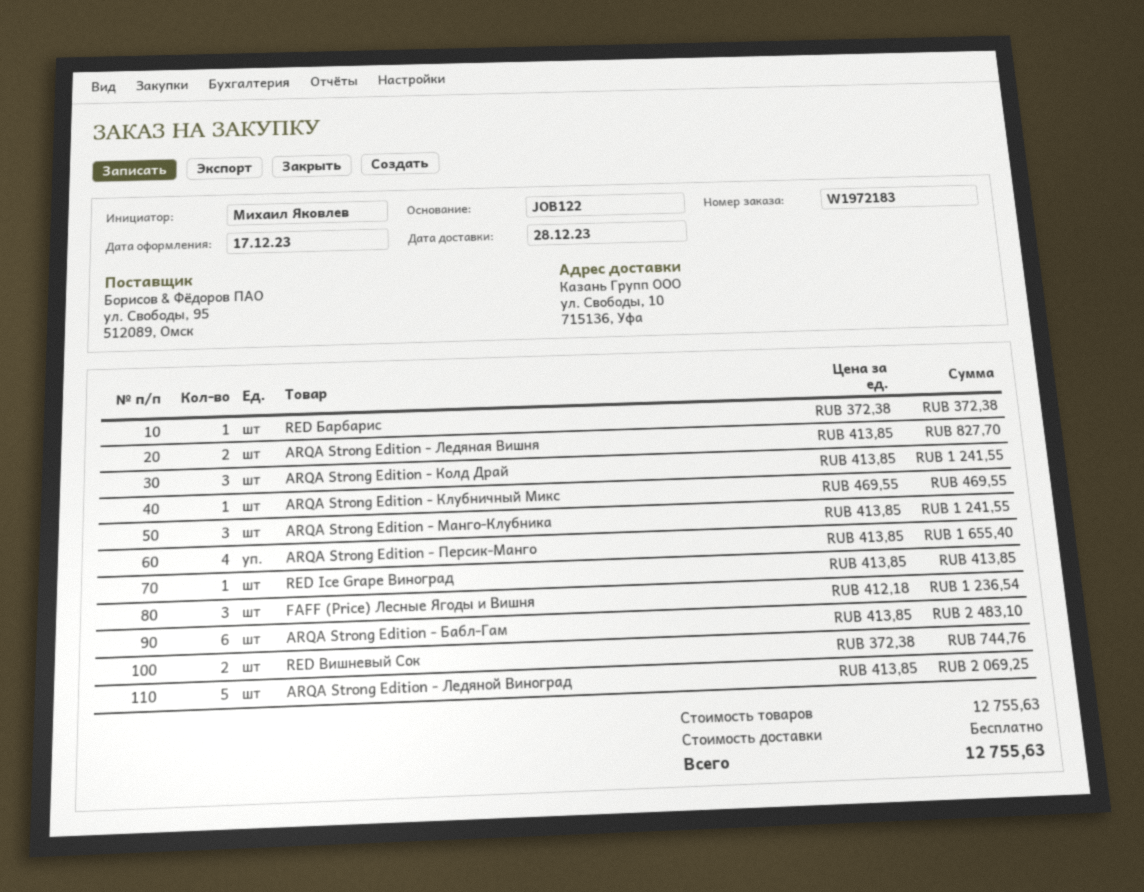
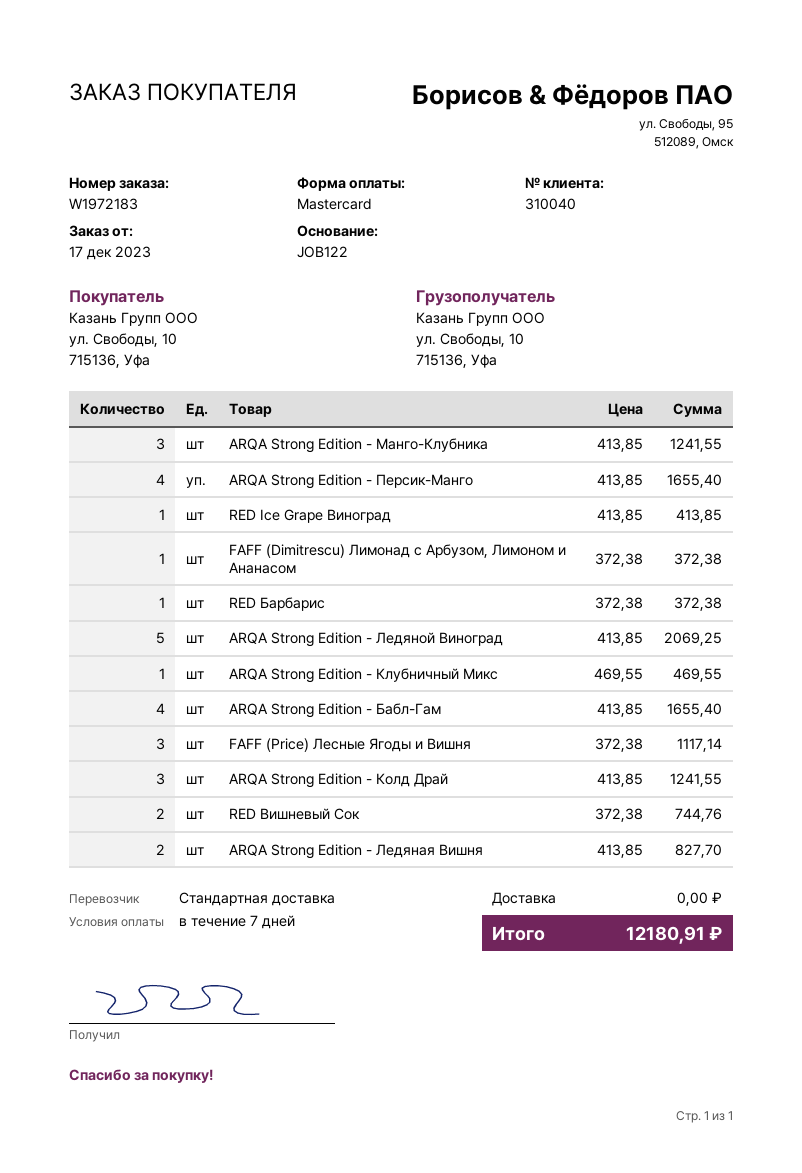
FAFF (Price) Лесные Ягоды и Вишня: 3 x 412.18 = 1236.54 -> 3 x 372.38 = 1117.14
ARQA Strong Edition - Бабл-Гам: 6 x 413.85 = 2483.10 -> 4 x 413.85 = 1655.40
FAFF (Dimitrescu) Лимонад с Арбузом, Лимоном и Ананасом: none -> 1 x 372.38 = 372.38
total: 12755.63 -> 12180.91

